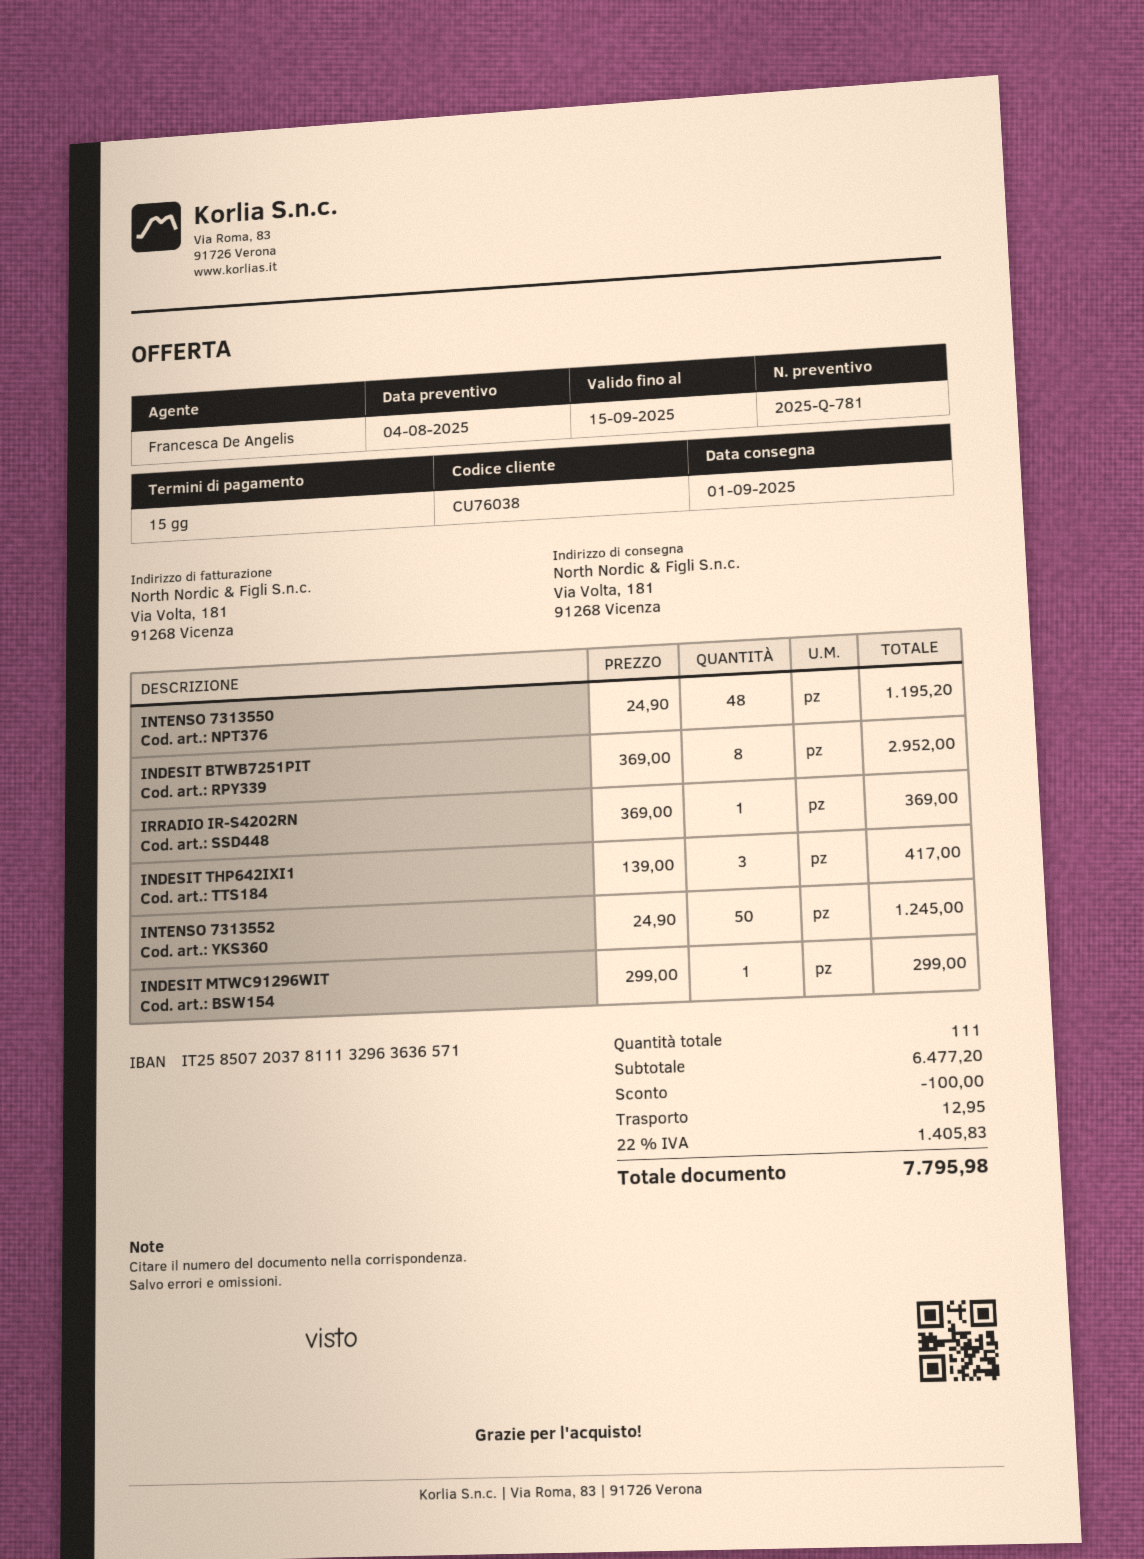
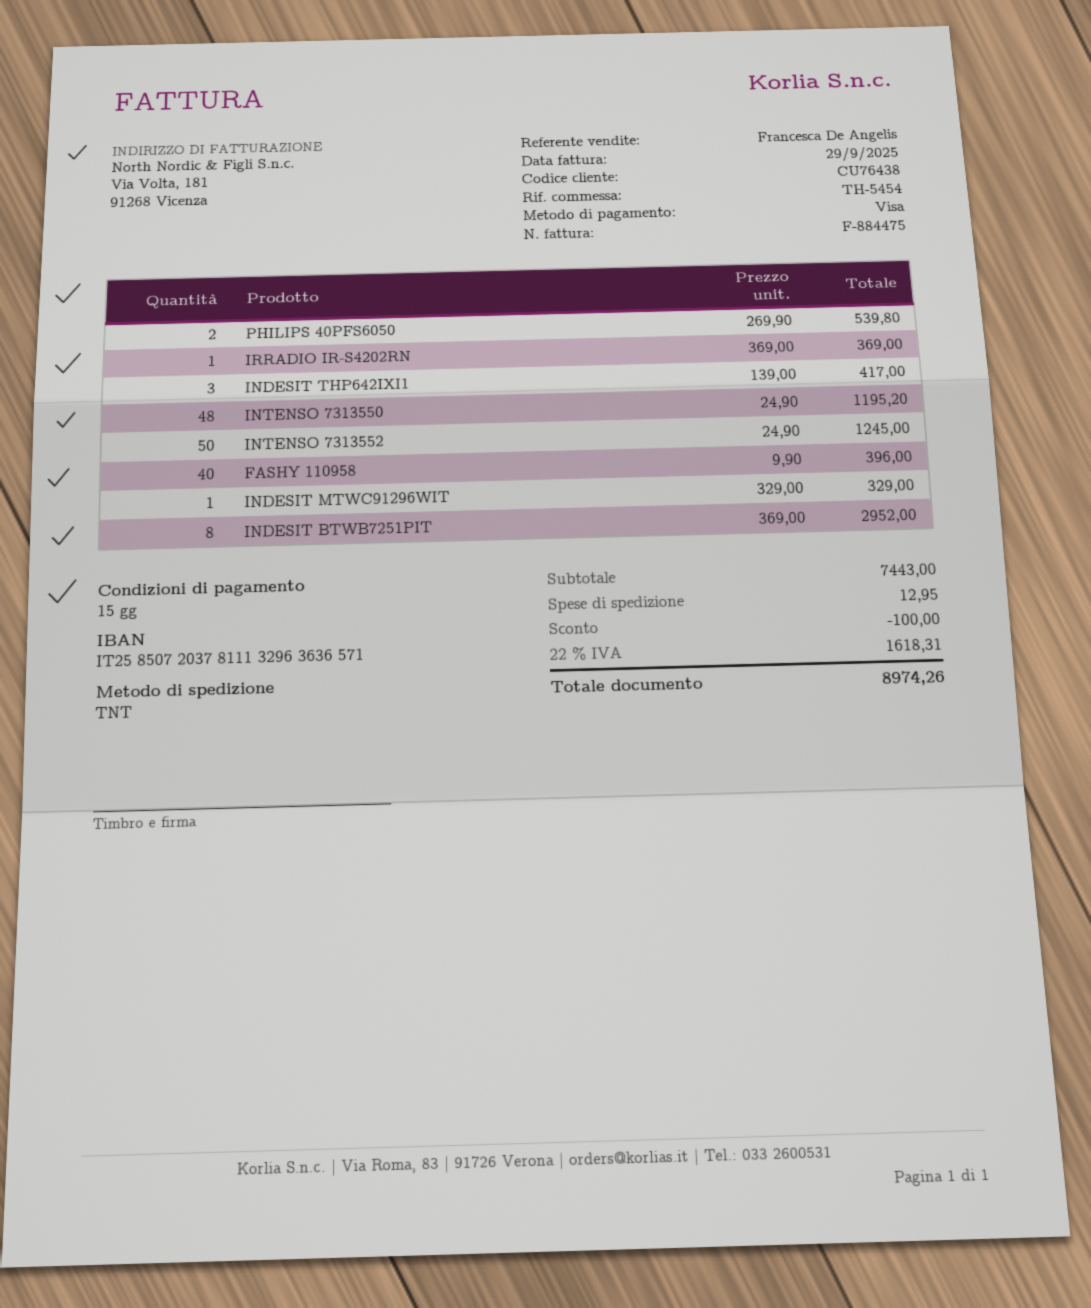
customer number: CU76038 -> CU76438
INDESIT MTWC91296WIT: 1 x 299.00 = 299.00 -> 1 x 329.00 = 329.00
PHILIPS 40PFS6050: none -> 2 x 269.90 = 539.80
FASHY 110958: none -> 40 x 9.90 = 396.00
subtotal: 6477.20 -> 7443.00
tax: 22% = 1405.83 -> 22% = 1618.31
total: 7795.98 -> 8974.26

